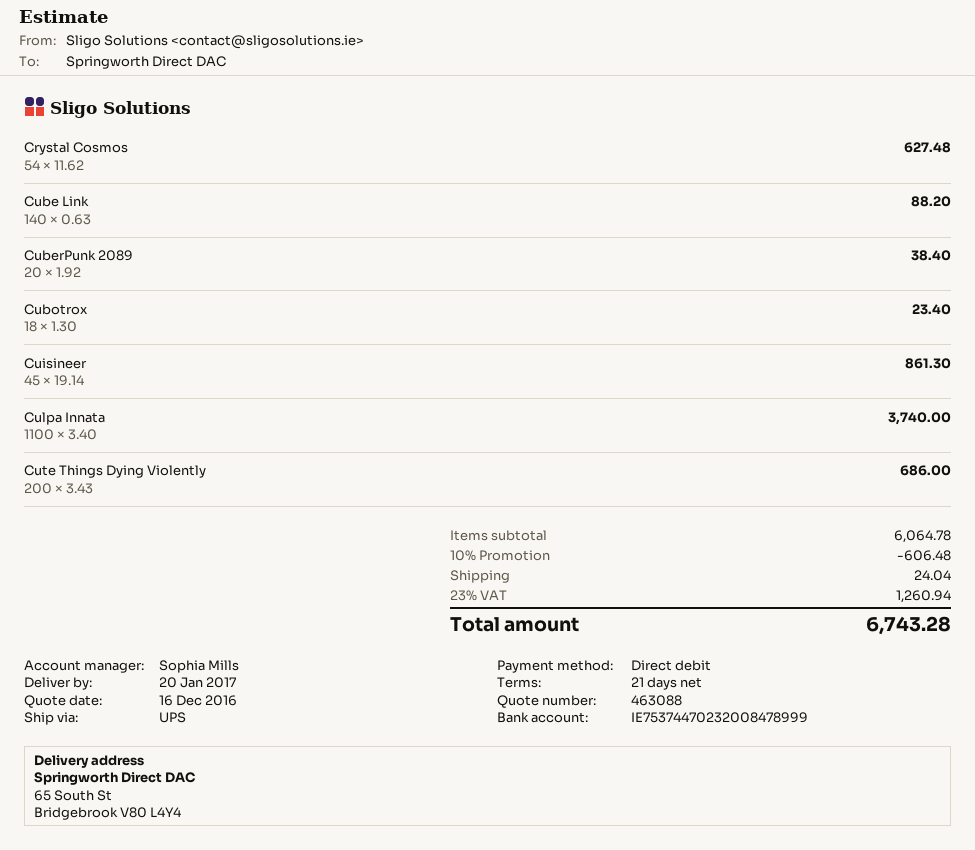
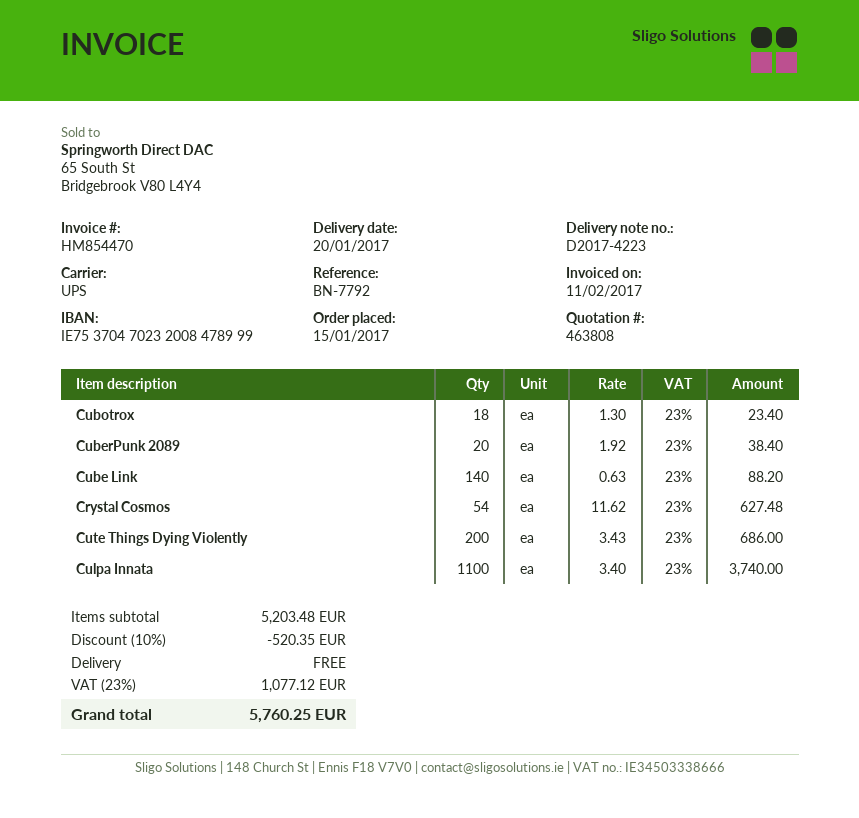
quote number: 463088 -> 463808
bank account: IE75374470232008478999 -> IE75370470232008478999
Cuisineer: 45 x 19.14 = 861.30 -> none
subtotal: 6064.78 -> 5203.48
discount: 10% = 606.48 -> 10% = 520.35
shipping: 24.04 -> 0.00
tax: 23% = 1260.94 -> 23% = 1077.12
total: 6743.28 -> 5760.25

